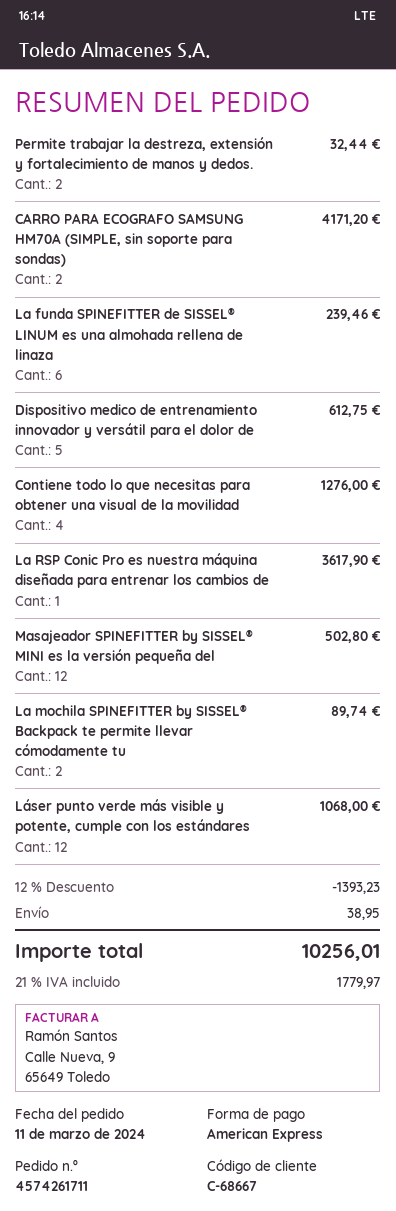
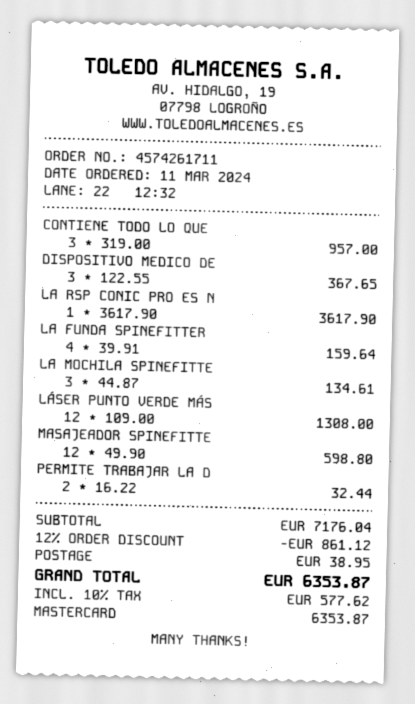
payment method: American Express -> Mastercard
CARRO PARA ECOGRAFO SAMSUNG HM70A (SIMPLE, sin soporte para sondas): 2 for 4171.20 -> none
La funda SPINEFITTER de SISSEL® LINUM es una almohada rellena de linaza: 6 for 239.46 -> 4 for 159.64
Dispositivo medico de entrenamiento innovador y versátil para el dolor de: 5 for 612.75 -> 3 for 367.65
Contiene todo lo que necesitas para obtener una visual de la movilidad: 4 for 1276.00 -> 3 for 957.00
Masajeador SPINEFITTER by SISSEL® MINI es la versión pequeña del: 12 for 502.80 -> 12 for 598.80
La mochila SPINEFITTER by SISSEL® Backpack te permite llevar cómodamente tu: 2 for 89.74 -> 3 for 134.61
Láser punto verde más visible y potente, cumple con los estándares: 12 for 1068.00 -> 12 for 1308.00
discount: 12% = 1393.23 -> 12% = 861.12
tax: 21% = 1779.97 -> 10% = 577.62
total: 10256.01 -> 6353.87

